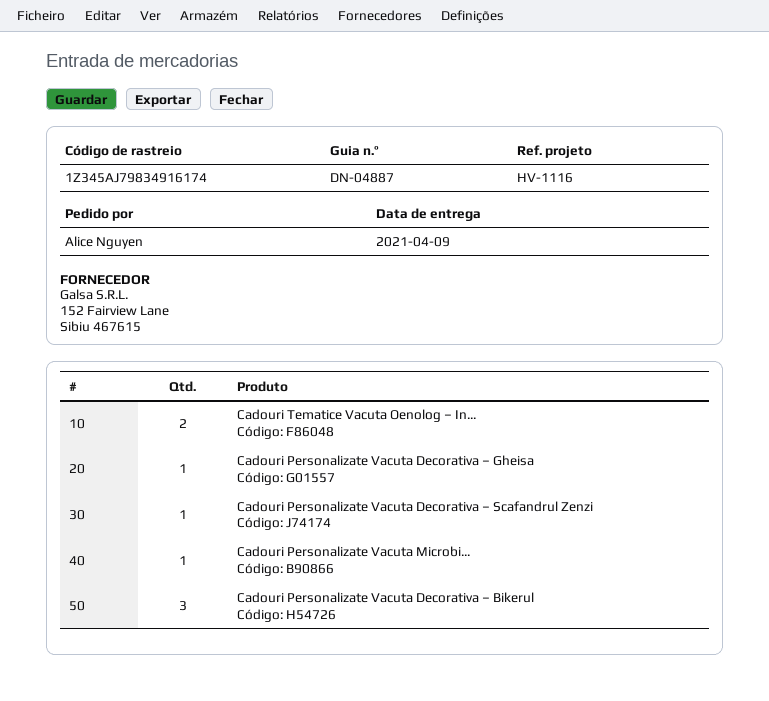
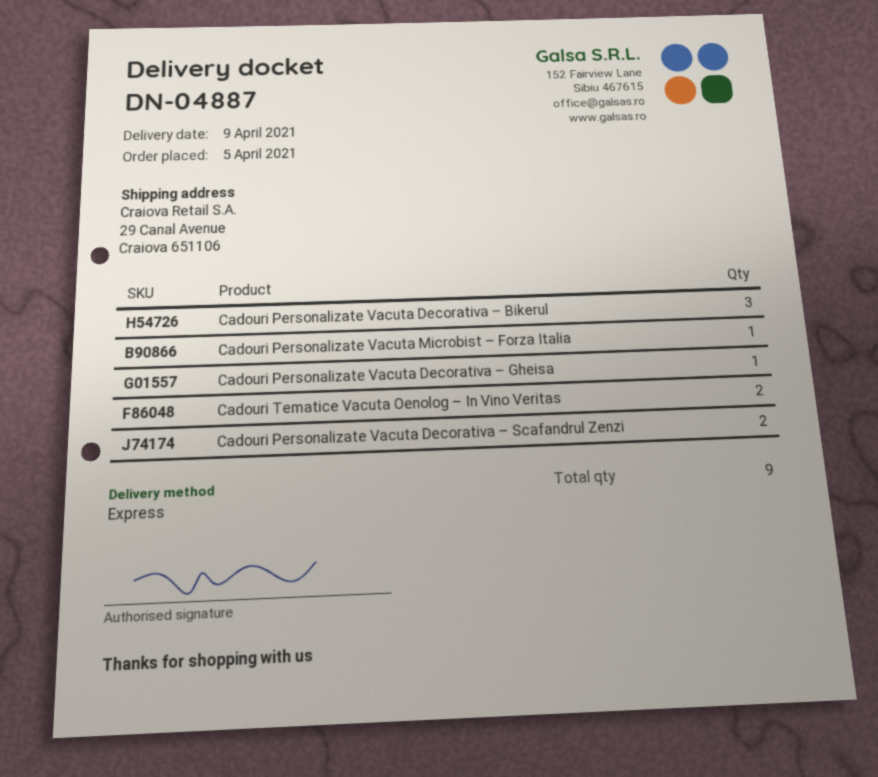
Cadouri Personalizate Vacuta Decorativa – Scafandrul Zenzi: 1 -> 2

